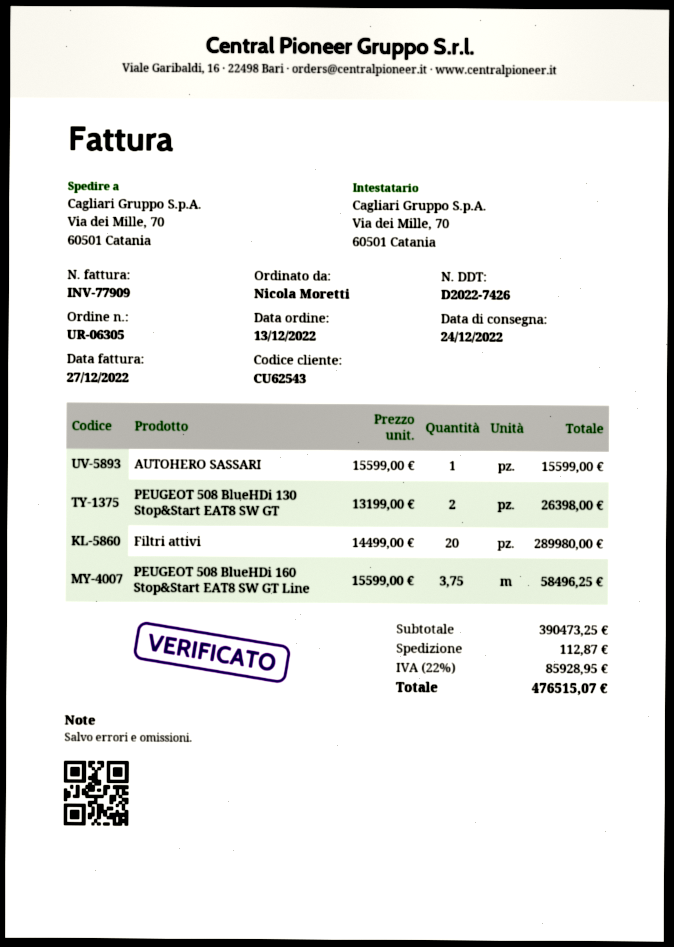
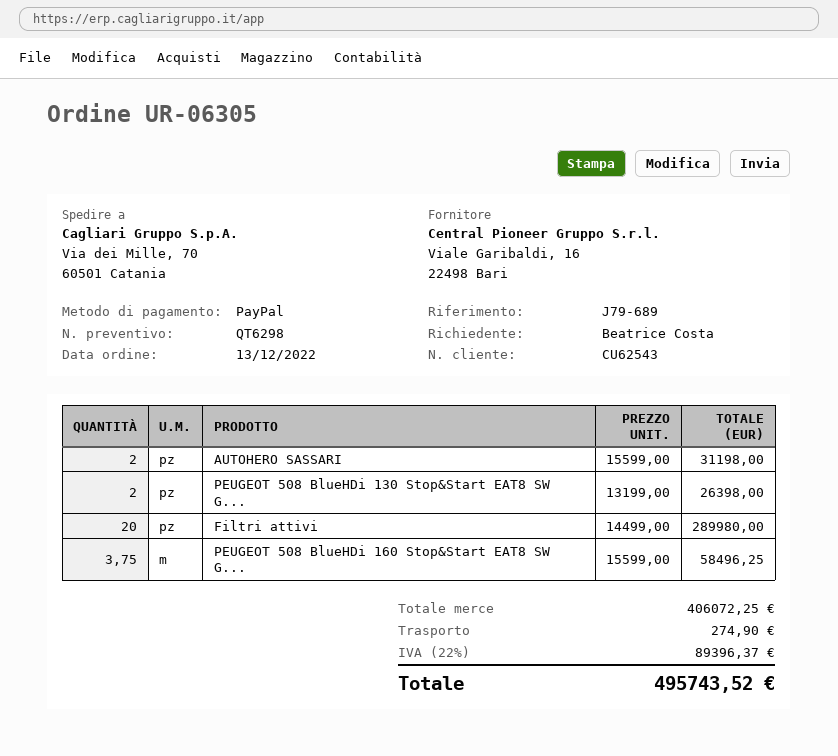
ordered by: Nicola Moretti -> Beatrice Costa
AUTOHERO SASSARI: 1 x 15599.00 = 15599.00 -> 2 x 15599.00 = 31198.00
subtotal: 390473.25 -> 406072.25
shipping: 112.87 -> 274.90
tax: 22% = 85928.95 -> 22% = 89396.37
total: 476515.07 -> 495743.52

